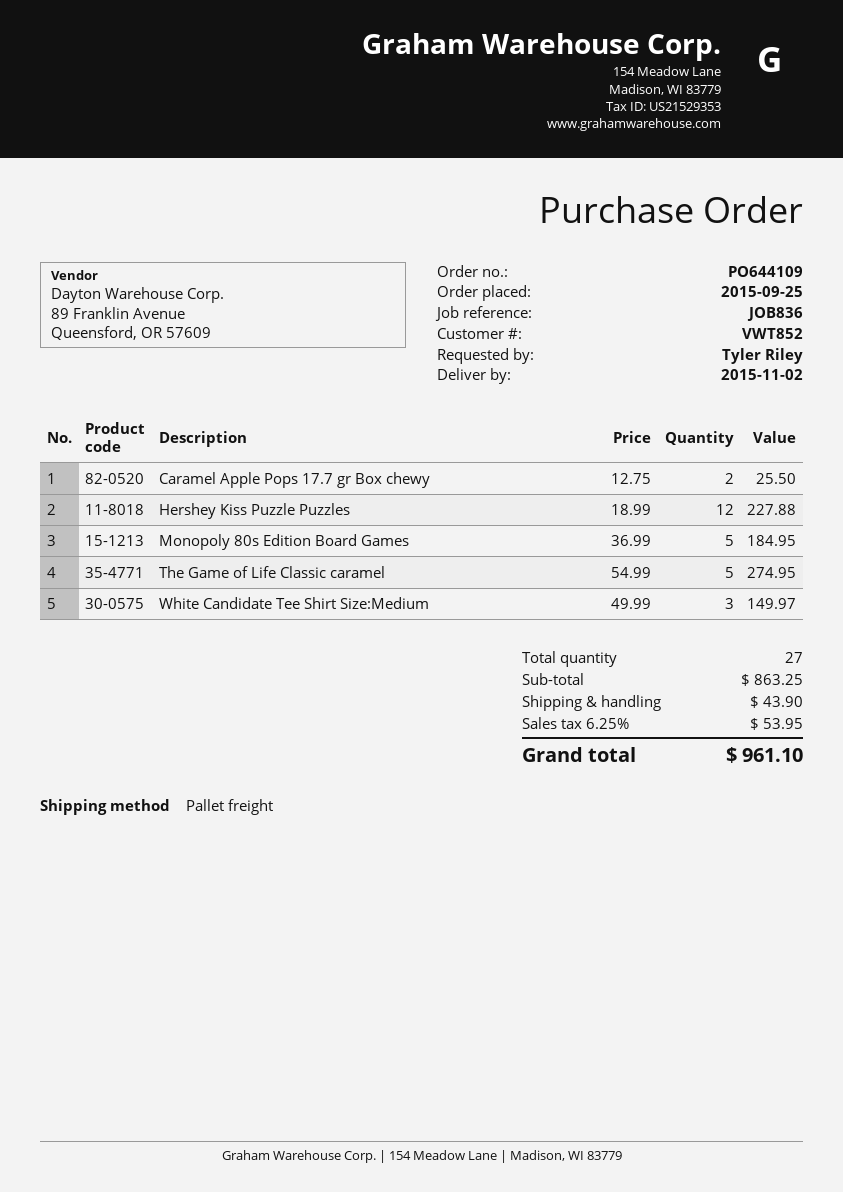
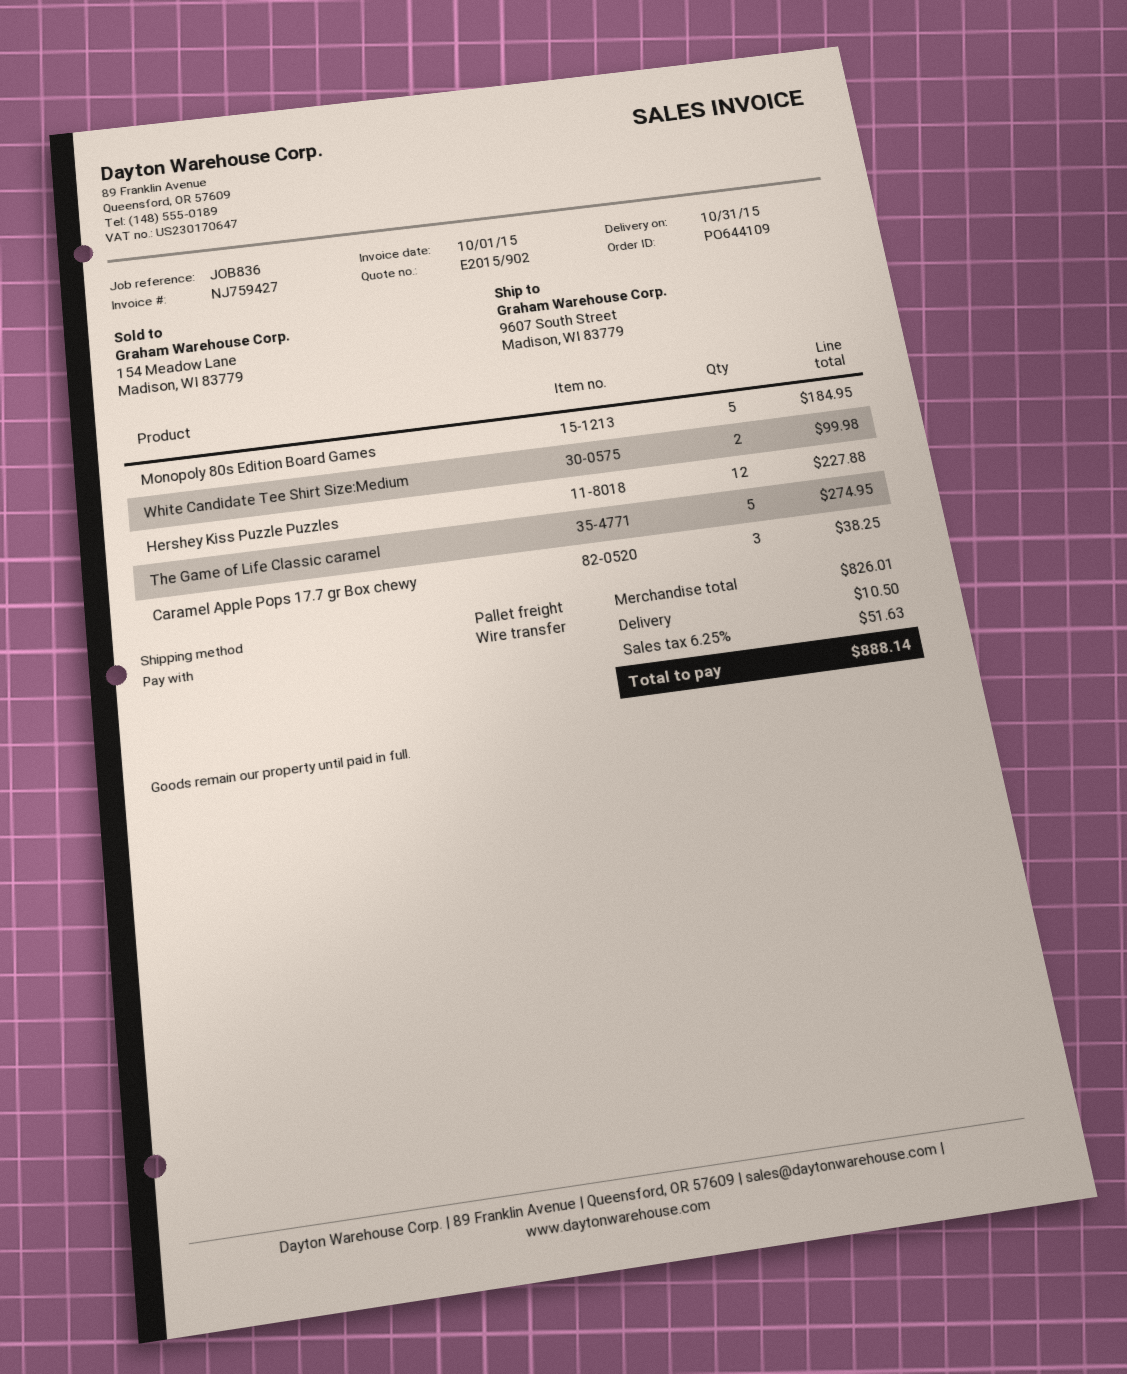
delivery date: 2015-11-02 -> 2015-10-31
Caramel Apple Pops 17.7 gr Box chewy: 2 for 25.50 -> 3 for 38.25
White Candidate Tee Shirt Size:Medium: 3 for 149.97 -> 2 for 99.98
subtotal: 863.25 -> 826.01
shipping: 43.90 -> 10.50
tax: 6.25% = 53.95 -> 6.25% = 51.63
total: 961.10 -> 888.14

